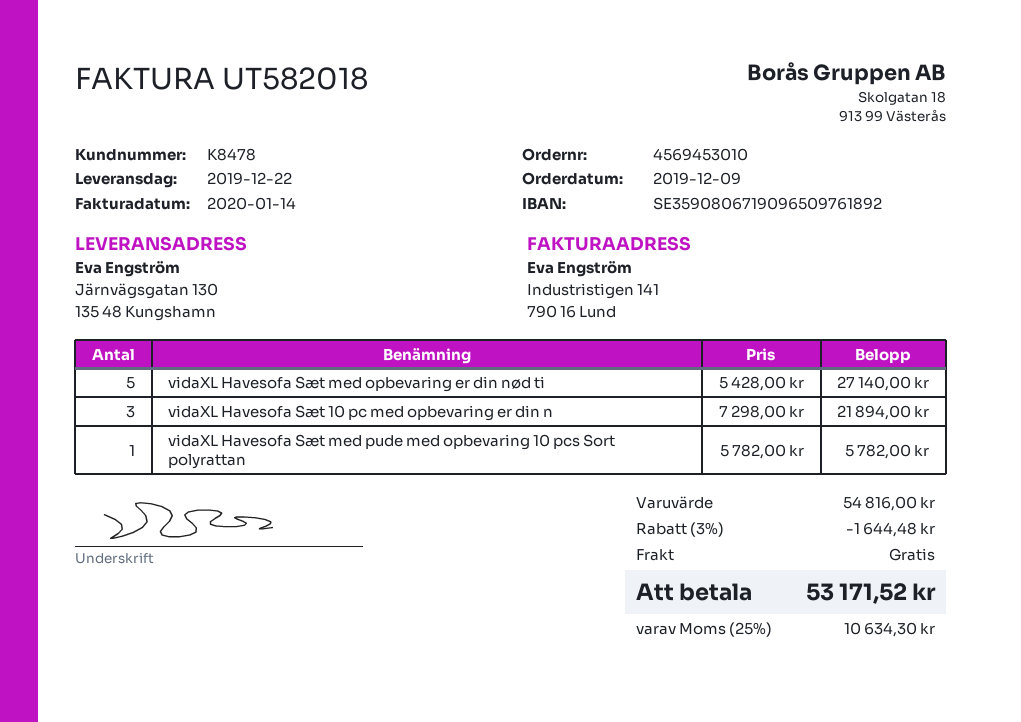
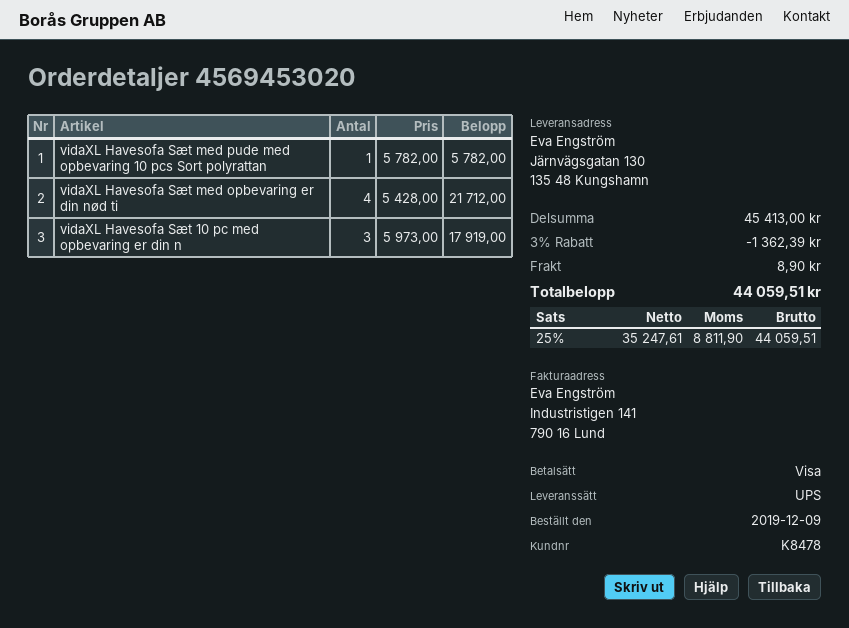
order number: 4569453010 -> 4569453020
vidaXL Havesofa Sæt med opbevaring er din nød ti: 5 x 5428.00 = 27140.00 -> 4 x 5428.00 = 21712.00
vidaXL Havesofa Sæt 10 pc med opbevaring er din n: 3 x 7298.00 = 21894.00 -> 3 x 5973.00 = 17919.00
subtotal: 54816.00 -> 45413.00
discount: 3% = 1644.48 -> 3% = 1362.39
shipping: 0.00 -> 8.90
tax: 25% = 10634.30 -> 25% = 8811.90
total: 53171.52 -> 44059.51

